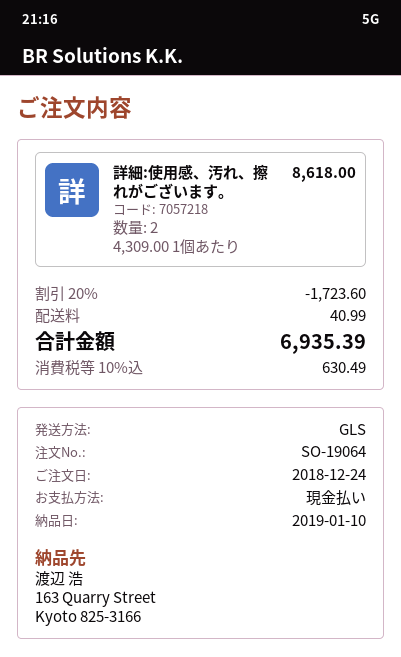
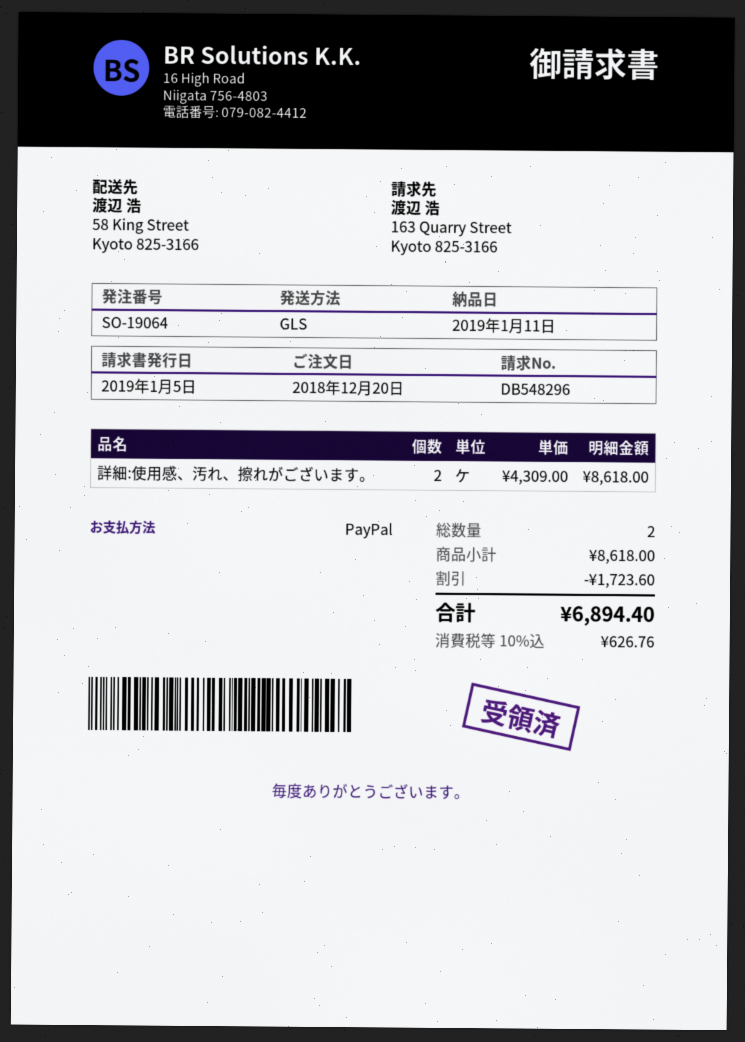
order date: 2018-12-24 -> 2018-12-20
delivery date: 2019-01-10 -> 2019-01-11
payment method: cash -> PayPal
ship to: 163 Quarry Street, Kyoto 825-3166 -> 58 King Street, Kyoto 825-3166
shipping: 40.99 -> none
tax: 10% = 630.49 -> 10% = 626.76
total: 6935.39 -> 6894.40

